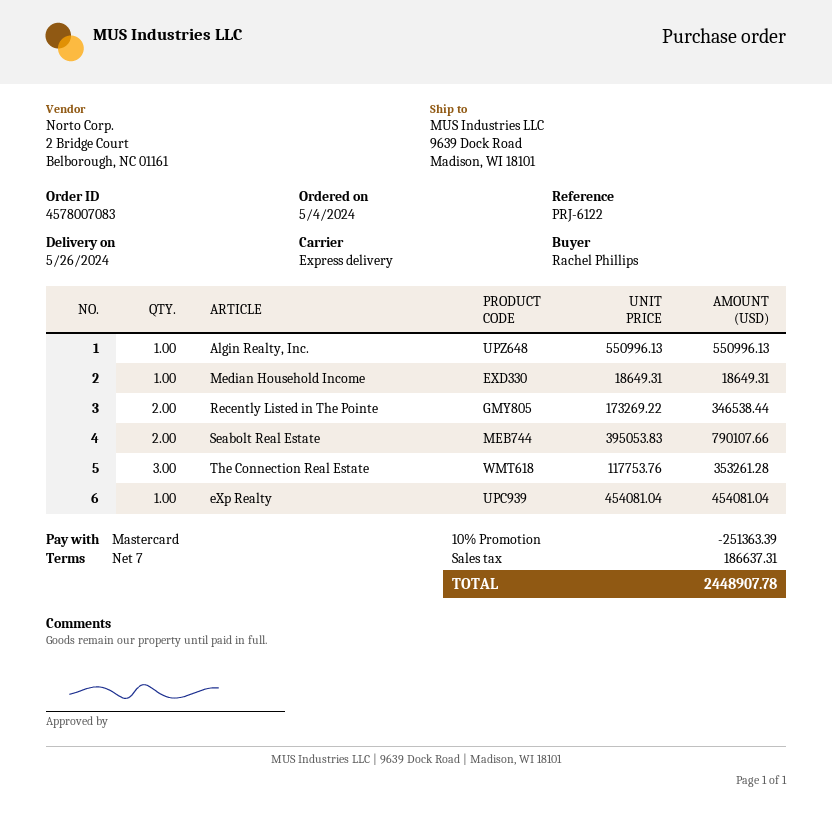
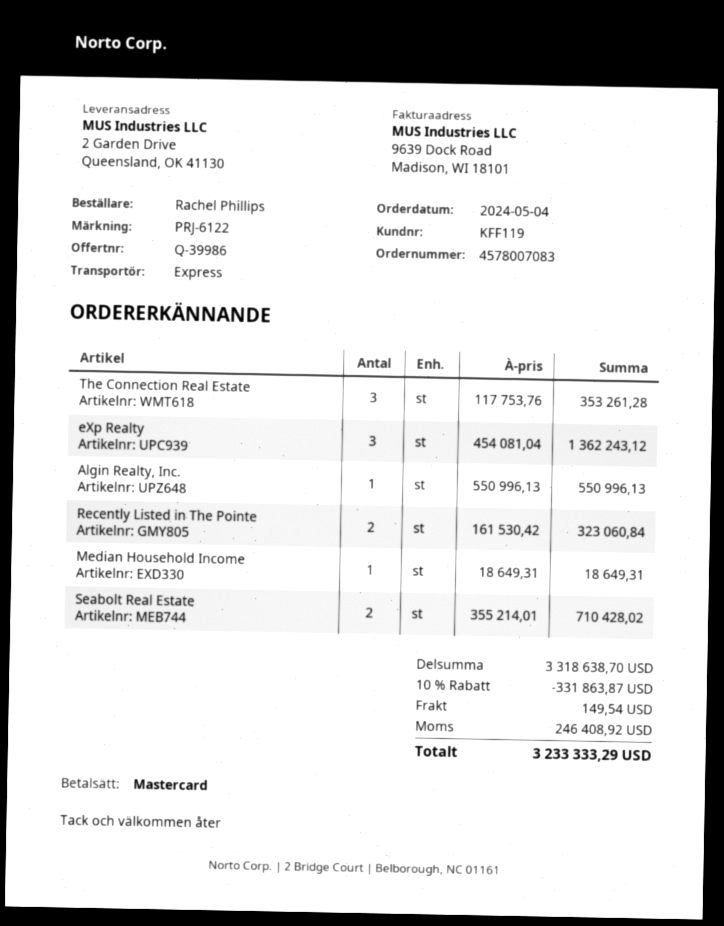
ship to: 9639 Dock Road, Madison, WI 18101 -> 2 Garden Drive, Queensland, OK 41130
Recently Listed in The Pointe: 2 x 173269.22 = 346538.44 -> 2 x 161530.42 = 323060.84
Seabolt Real Estate: 2 x 395053.83 = 790107.66 -> 2 x 355214.01 = 710428.02
eXp Realty: 1 x 454081.04 = 454081.04 -> 3 x 454081.04 = 1362243.12
discount: 10% = 251363.39 -> 10% = 331863.87
shipping: none -> 149.54
tax: 186637.31 -> 246408.92
total: 2448907.78 -> 3233333.29

